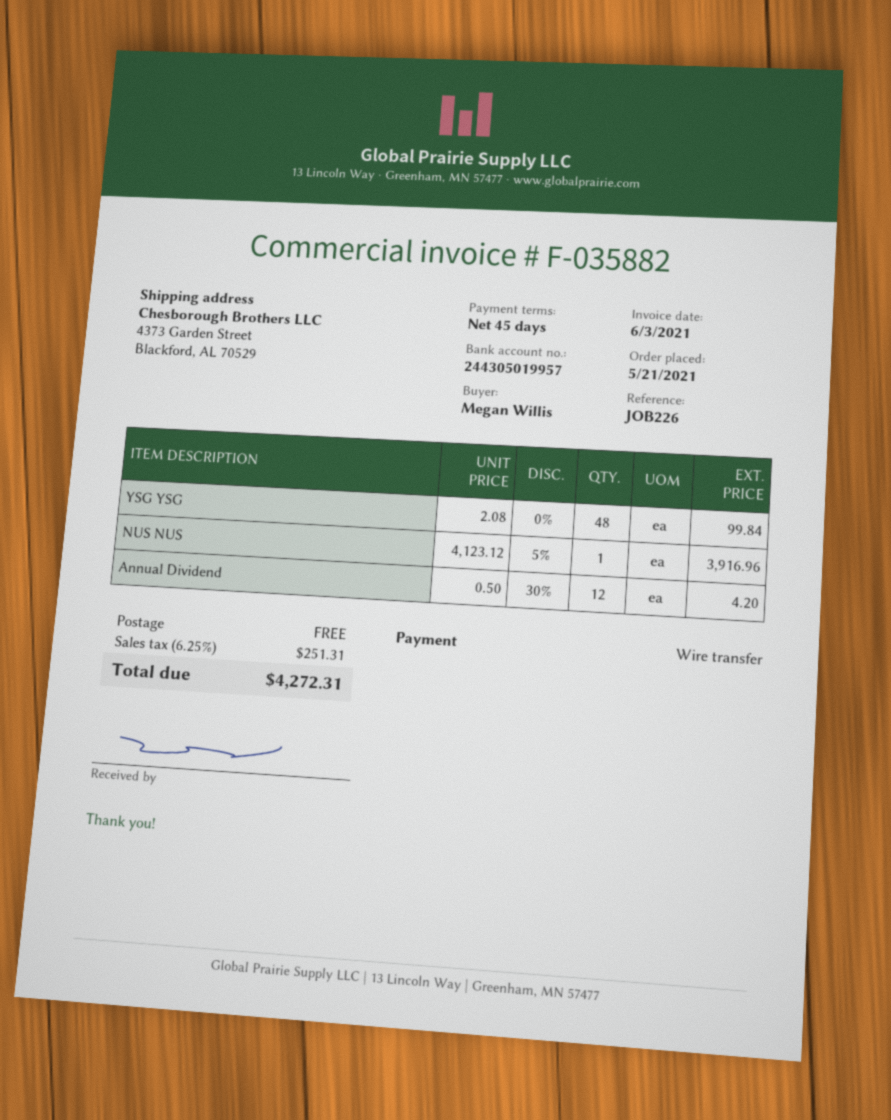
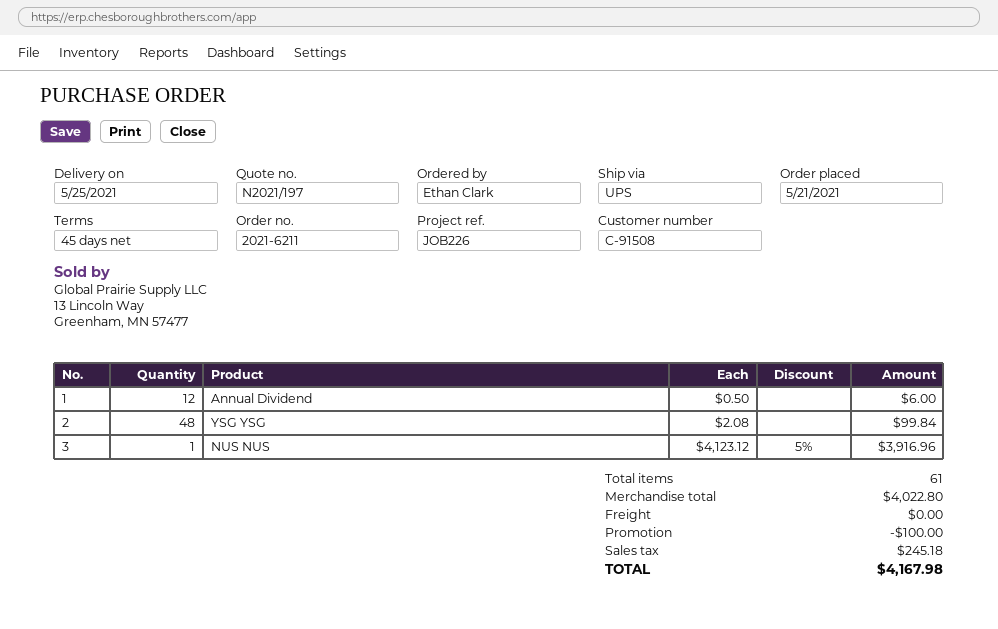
ordered by: Megan Willis -> Ethan Clark
Annual Dividend: 12 x 0.50 - 30% = 4.20 -> 12 x 0.50 = 6.00
discount: none -> 100.00
tax: 251.31 -> 245.18
total: 4272.31 -> 4167.98

